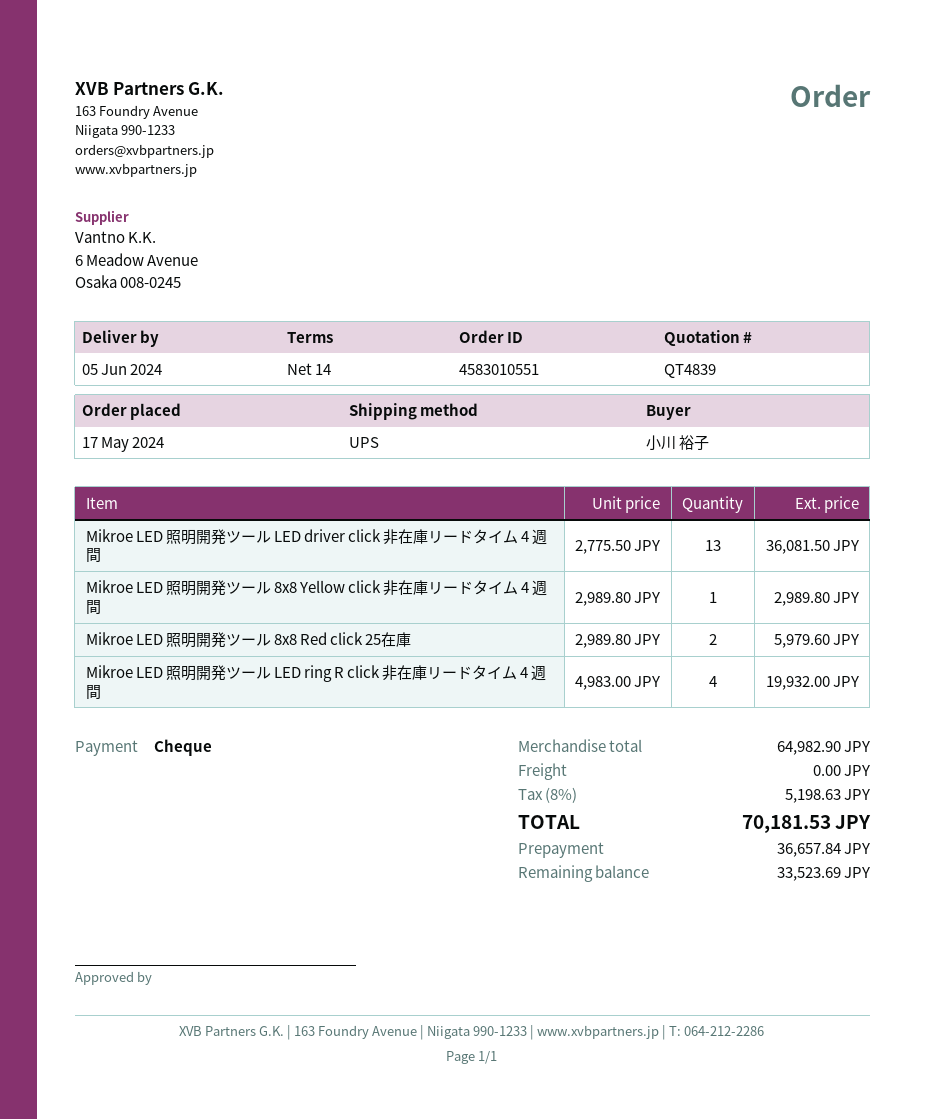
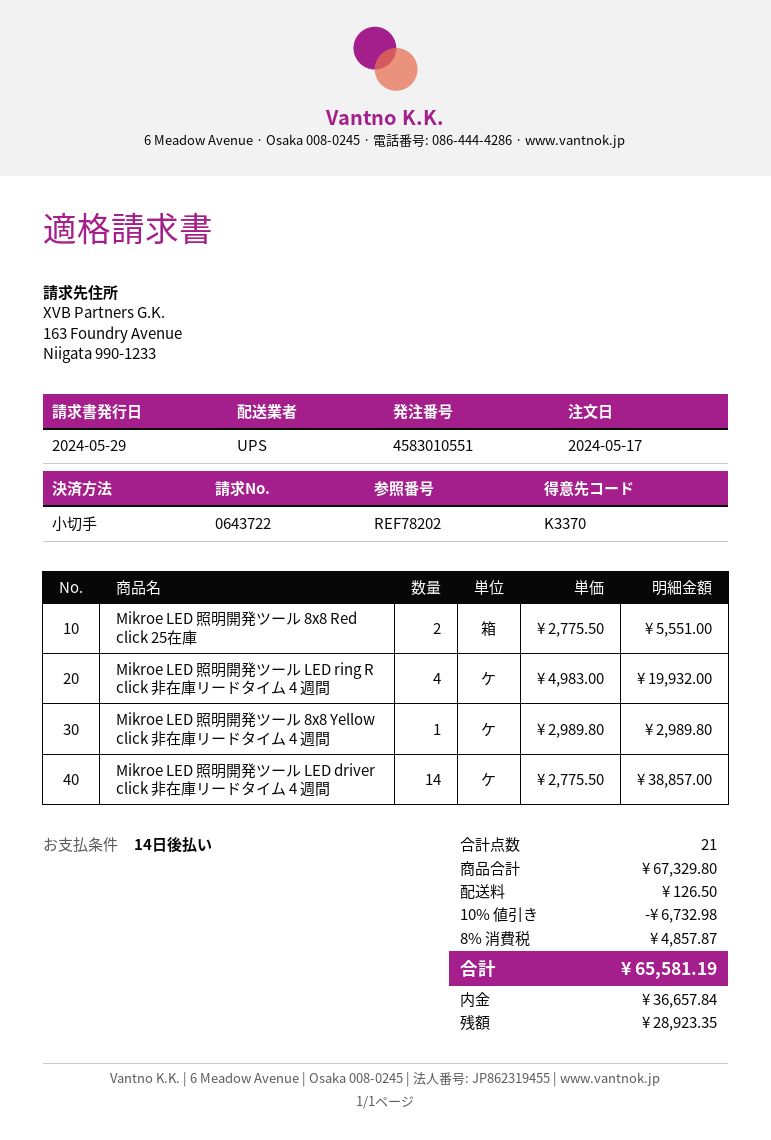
Mikroe LED 照明開発ツール LED driver click 非在庫リードタイム 4 週間: 13 x 2775.50 = 36081.50 -> 14 x 2775.50 = 38857.00
Mikroe LED 照明開発ツール 8x8 Red click 25在庫: 2 x 2989.80 = 5979.60 -> 2 x 2775.50 = 5551.00
subtotal: 64982.90 -> 67329.80
discount: none -> 10% = 6732.98
shipping: 0.00 -> 126.50
tax: 8% = 5198.63 -> 8% = 4857.87
total: 70181.53 -> 65581.19
balance: 33523.69 -> 28923.35

